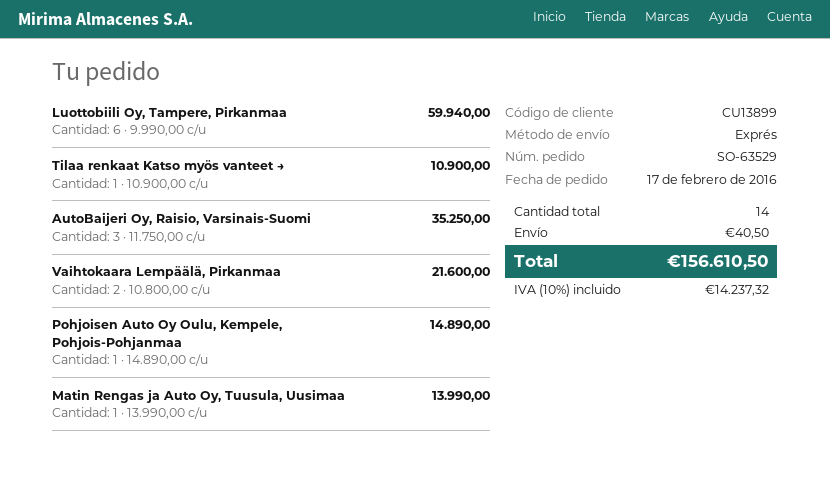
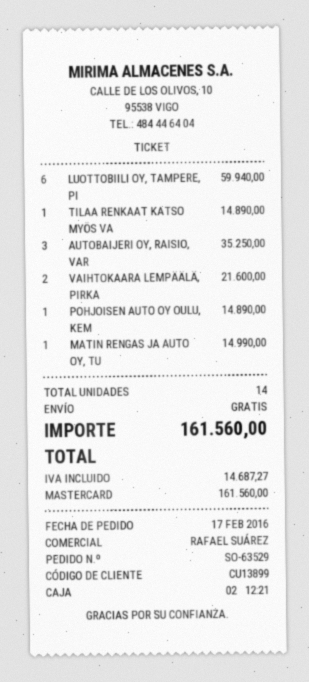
Tilaa renkaat Katso myös vanteet →: 1 for 10900.00 -> 1 for 14890.00
Matin Rengas ja Auto Oy, Tuusula, Uusimaa: 1 for 13990.00 -> 1 for 14990.00
shipping: 40.50 -> 0.00
tax: 14237.32 -> 14687.27
total: 156610.50 -> 161560.00

